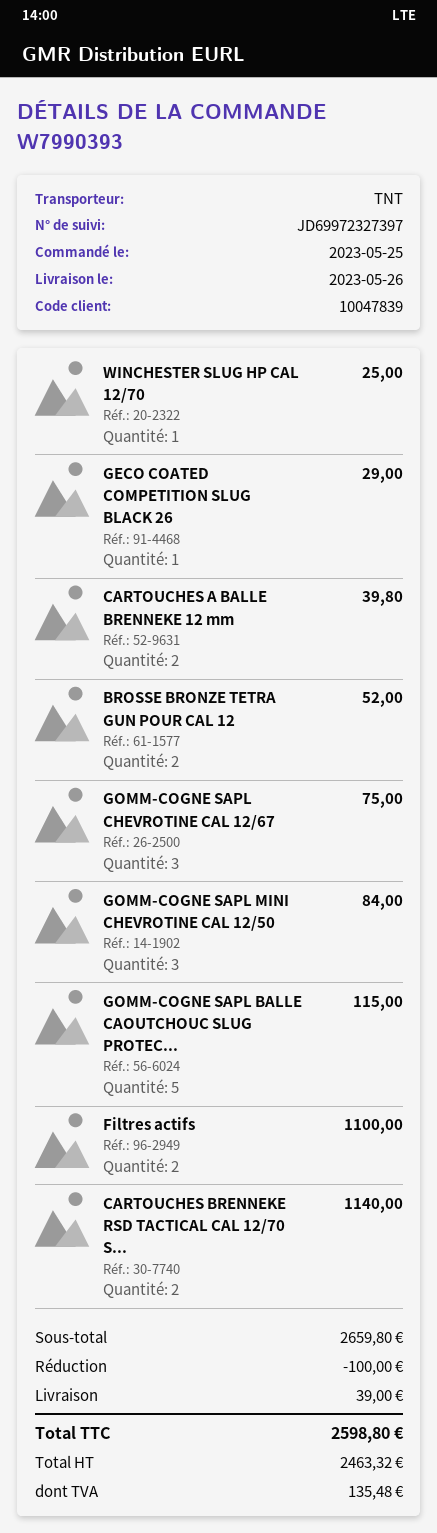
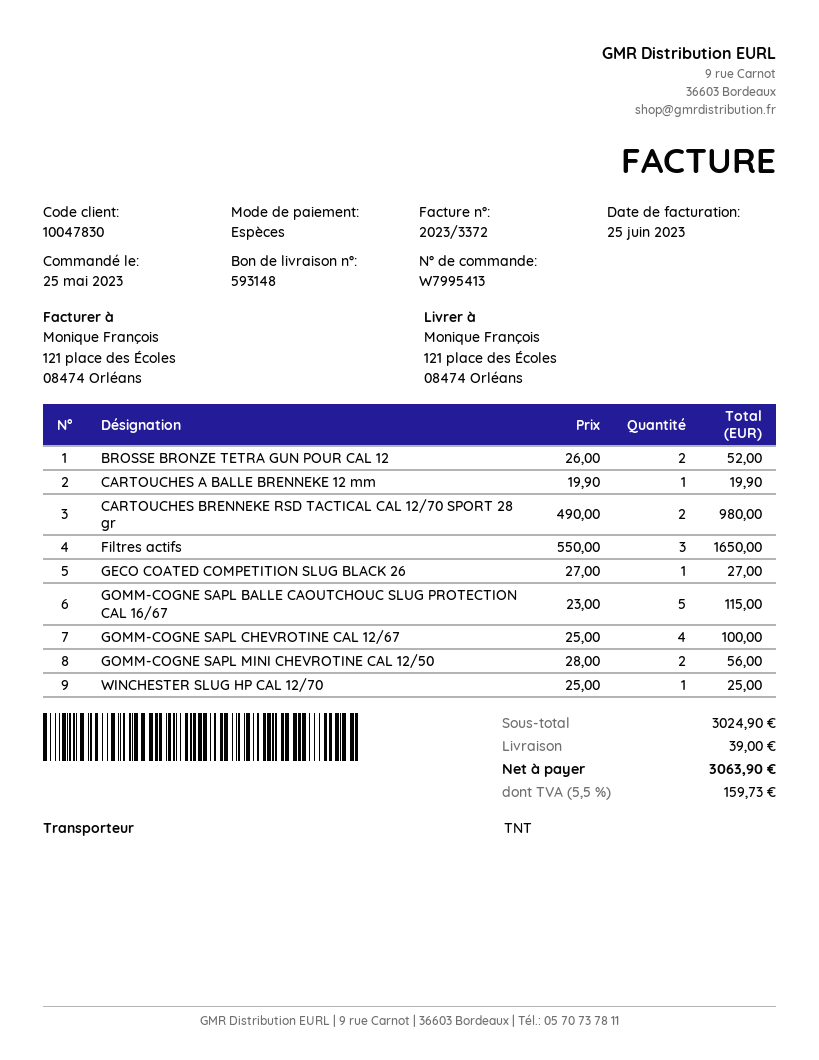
order number: W7990393 -> W7995413
customer number: 10047839 -> 10047830
GECO COATED COMPETITION SLUG BLACK 26: 1 for 29.00 -> 1 for 27.00
CARTOUCHES A BALLE BRENNEKE 12 mm: 2 for 39.80 -> 1 for 19.90
GOMM-COGNE SAPL CHEVROTINE CAL 12/67: 3 for 75.00 -> 4 for 100.00
GOMM-COGNE SAPL MINI CHEVROTINE CAL 12/50: 3 for 84.00 -> 2 for 56.00
Filtres actifs: 2 for 1100.00 -> 3 for 1650.00
CARTOUCHES BRENNEKE RSD TACTICAL CAL 12/70 S...: 2 for 1140.00 -> 2 for 980.00
subtotal: 2659.80 -> 3024.90
discount: 100.00 -> none
tax: 135.48 -> 159.73
total: 2598.80 -> 3063.90

